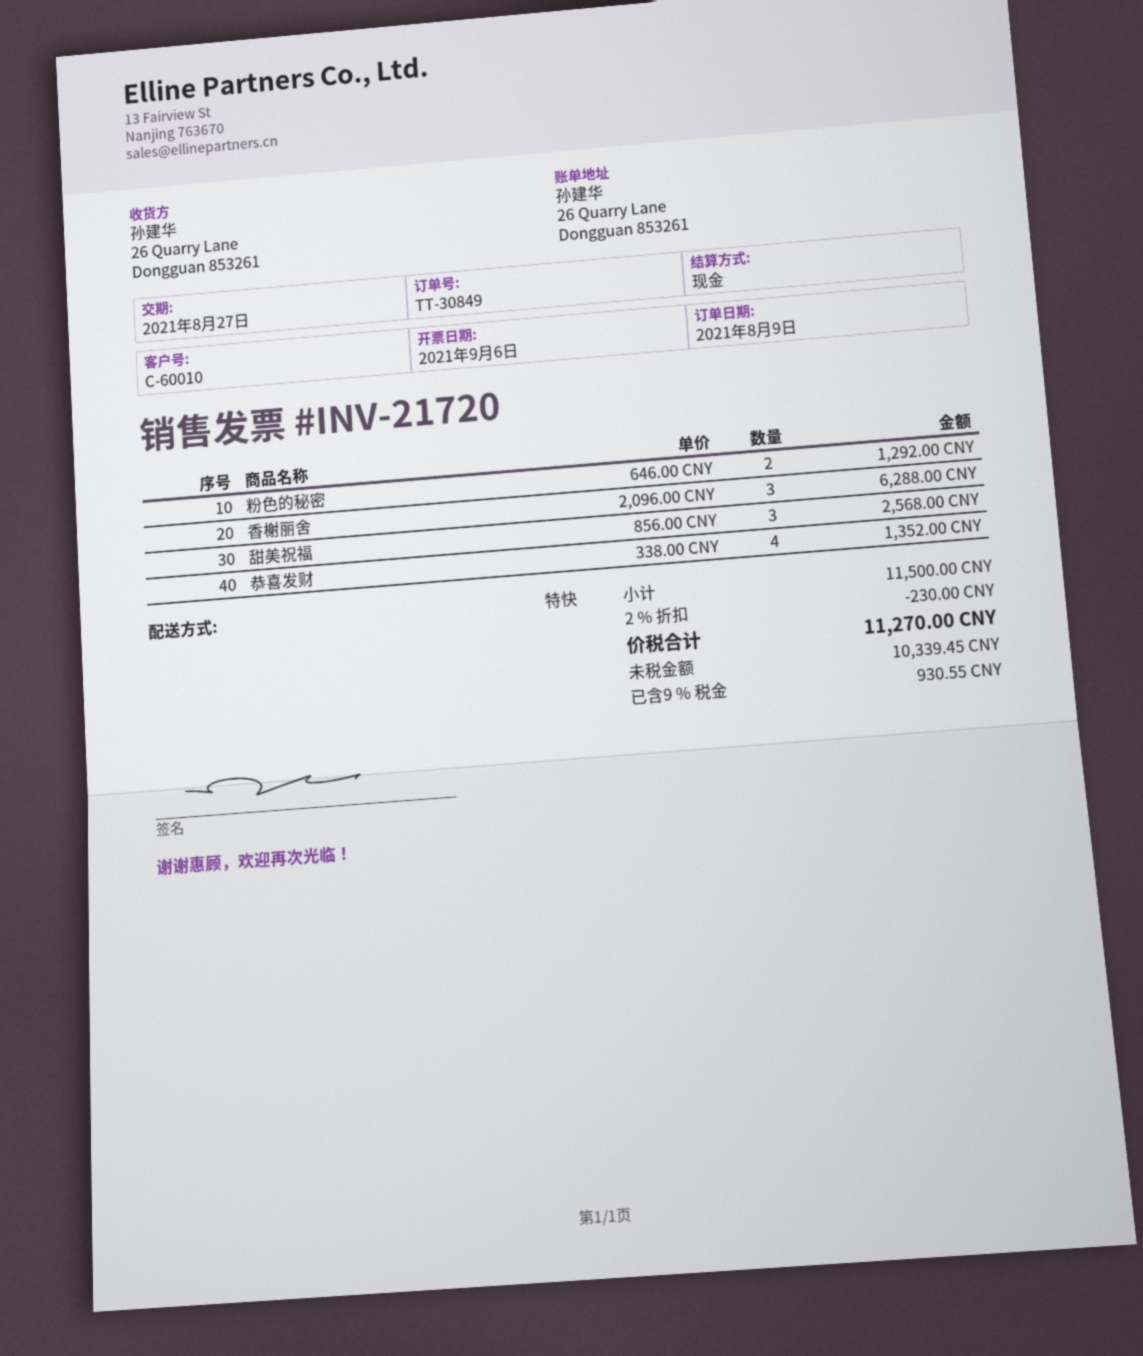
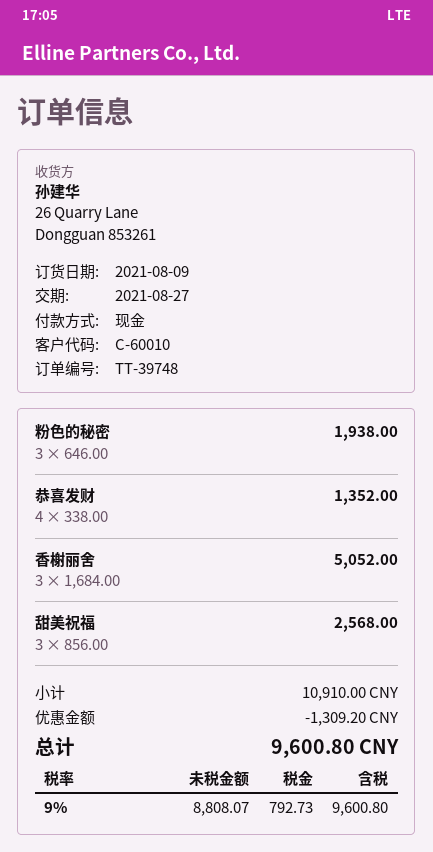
order number: TT-30849 -> TT-39748
粉色的秘密: 2 x 646.00 = 1292.00 -> 3 x 646.00 = 1938.00
香榭丽舍: 3 x 2096.00 = 6288.00 -> 3 x 1684.00 = 5052.00
subtotal: 11500.00 -> 10910.00
discount: 230.00 -> 1309.20
net: 10339.45 -> 8808.07
tax: 9% = 930.55 -> 9% = 792.73
total: 11270.00 -> 9600.80

